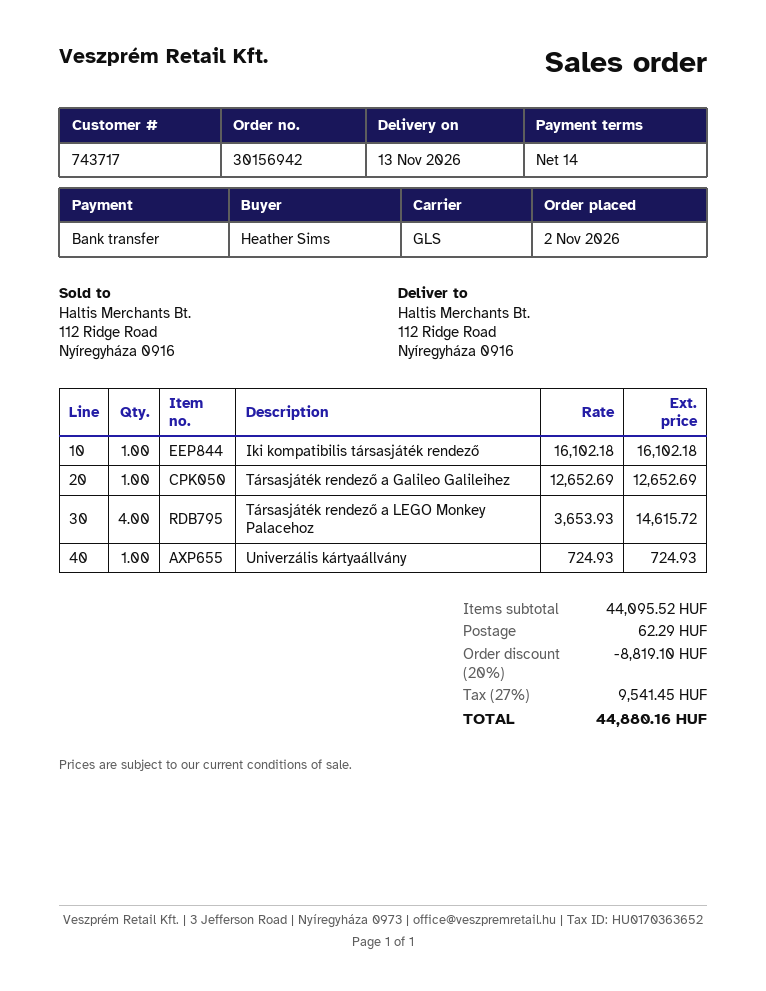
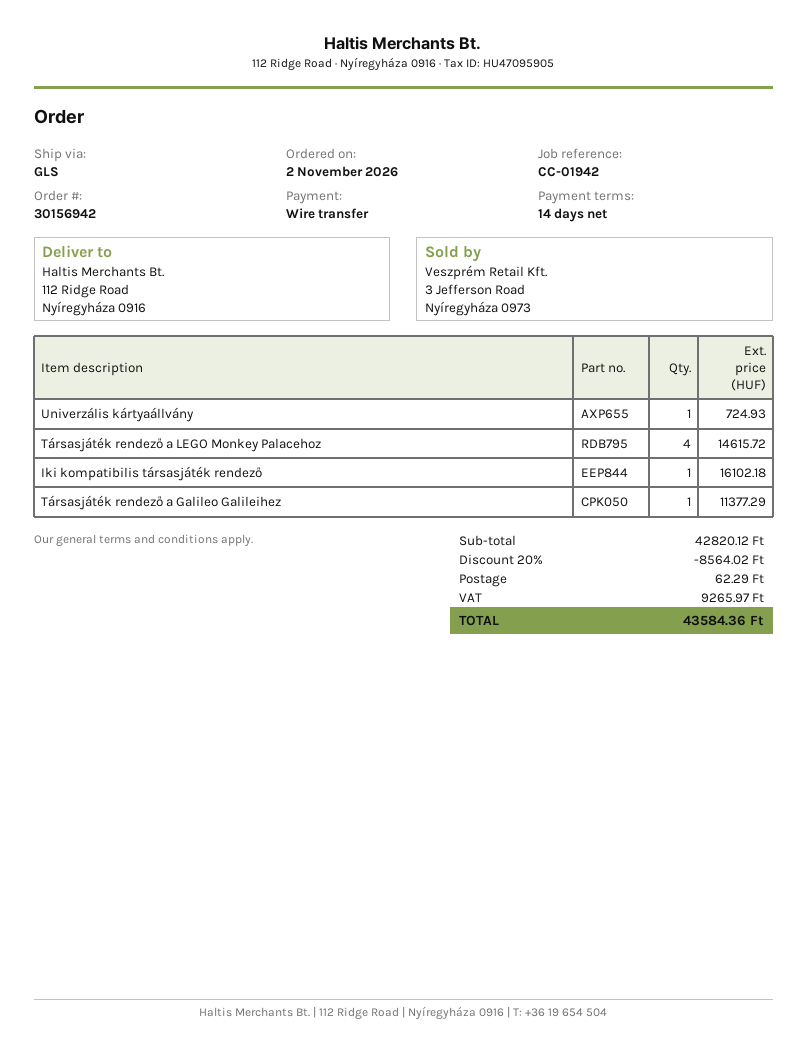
Társasjáték rendező a Galileo Galileihez: 1 for 12652.69 -> 1 for 11377.29
subtotal: 44095.52 -> 42820.12
discount: 20% = 8819.10 -> 20% = 8564.02
tax: 9541.45 -> 9265.97
total: 44880.16 -> 43584.36

